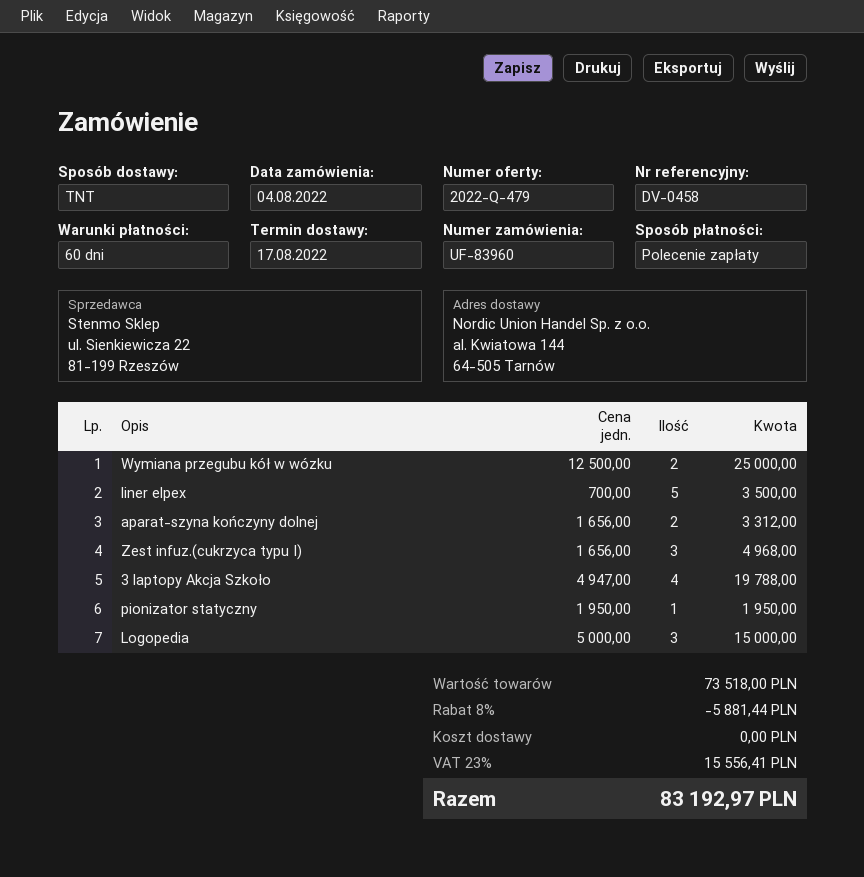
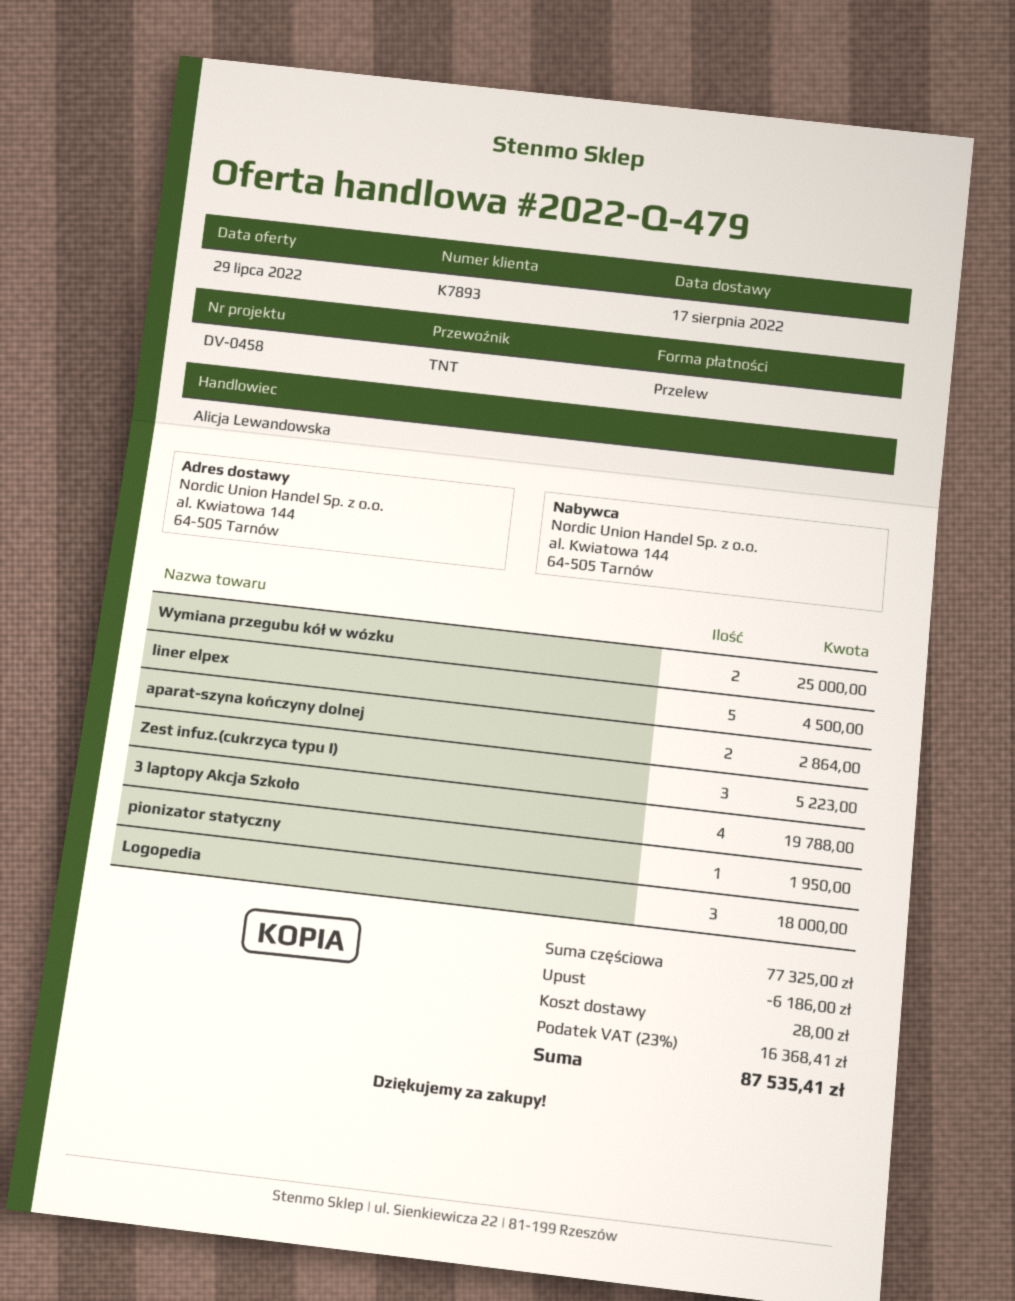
payment method: direct debit -> bank transfer
liner elpex: 5 for 3500.00 -> 5 for 4500.00
aparat-szyna kończyny dolnej: 2 for 3312.00 -> 2 for 2864.00
Zest infuz.(cukrzyca typu I): 3 for 4968.00 -> 3 for 5223.00
Logopedia: 3 for 15000.00 -> 3 for 18000.00
subtotal: 73518.00 -> 77325.00
discount: 5881.44 -> 6186.00
shipping: 0.00 -> 28.00
tax: 23% = 15556.41 -> 23% = 16368.41
total: 83192.97 -> 87535.41

